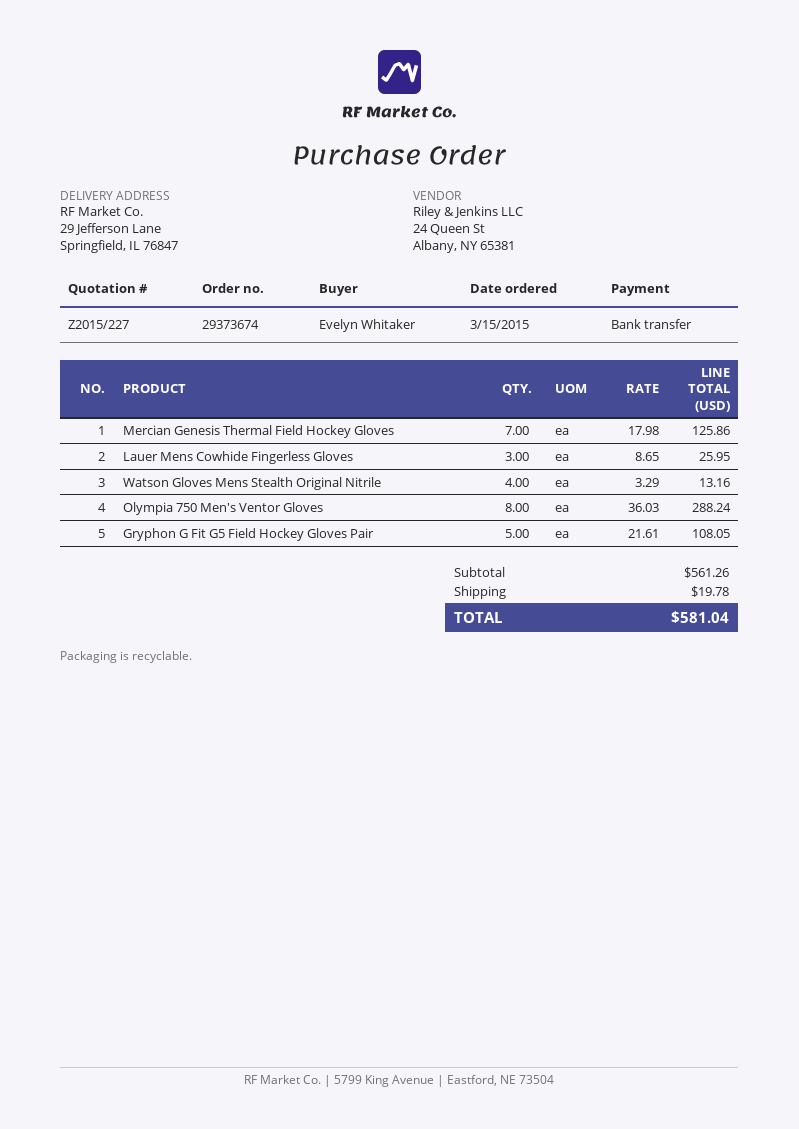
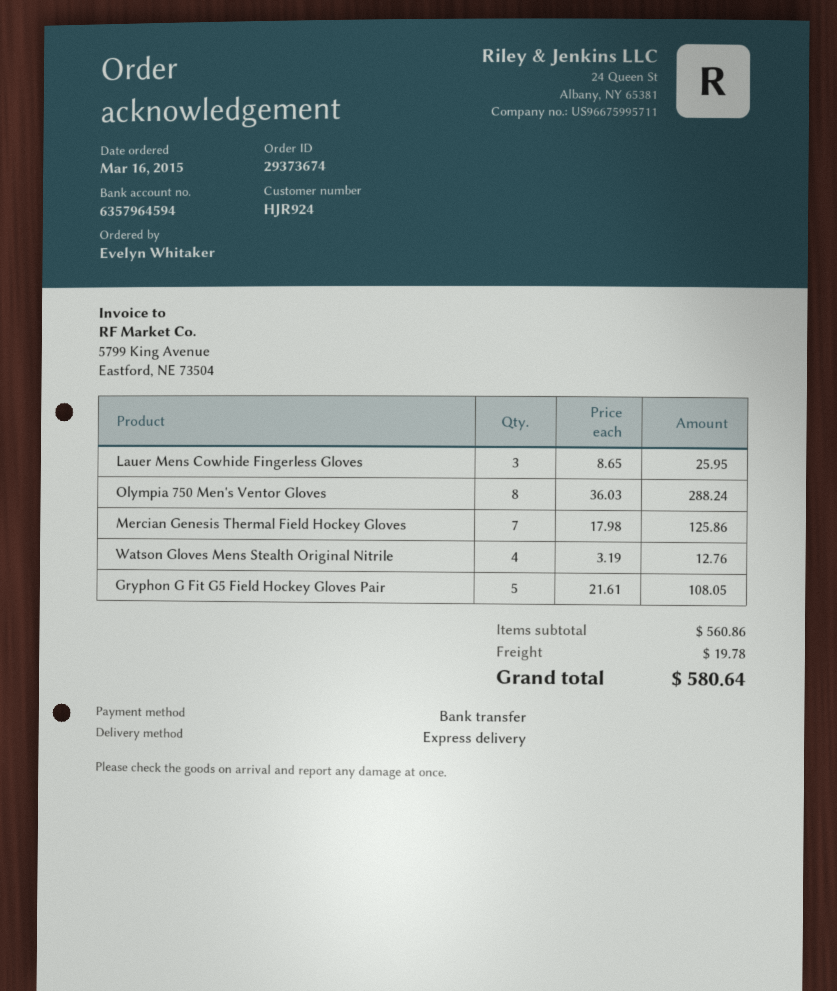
order date: 2015-03-15 -> 2015-03-16
Watson Gloves Mens Stealth Original Nitrile: 4 x 3.29 = 13.16 -> 4 x 3.19 = 12.76
subtotal: 561.26 -> 560.86
total: 581.04 -> 580.64

